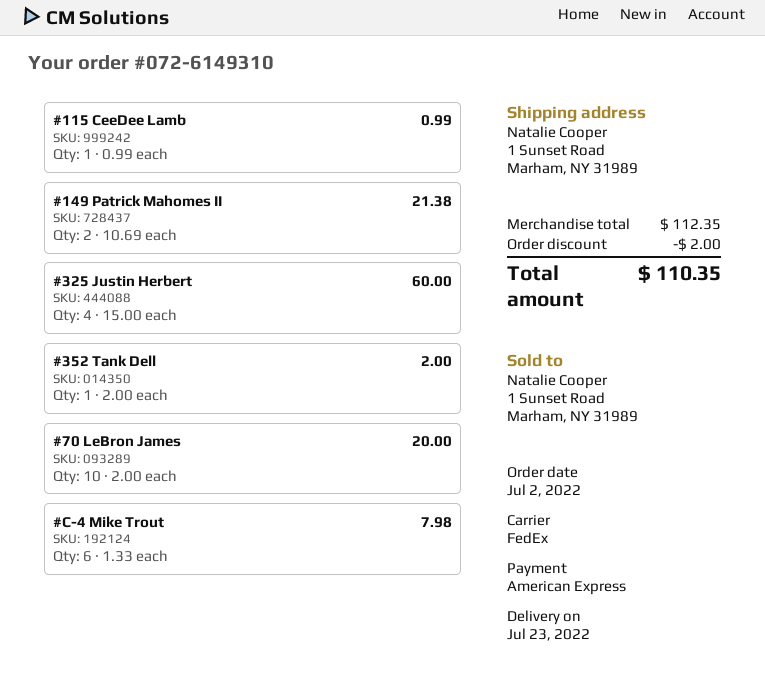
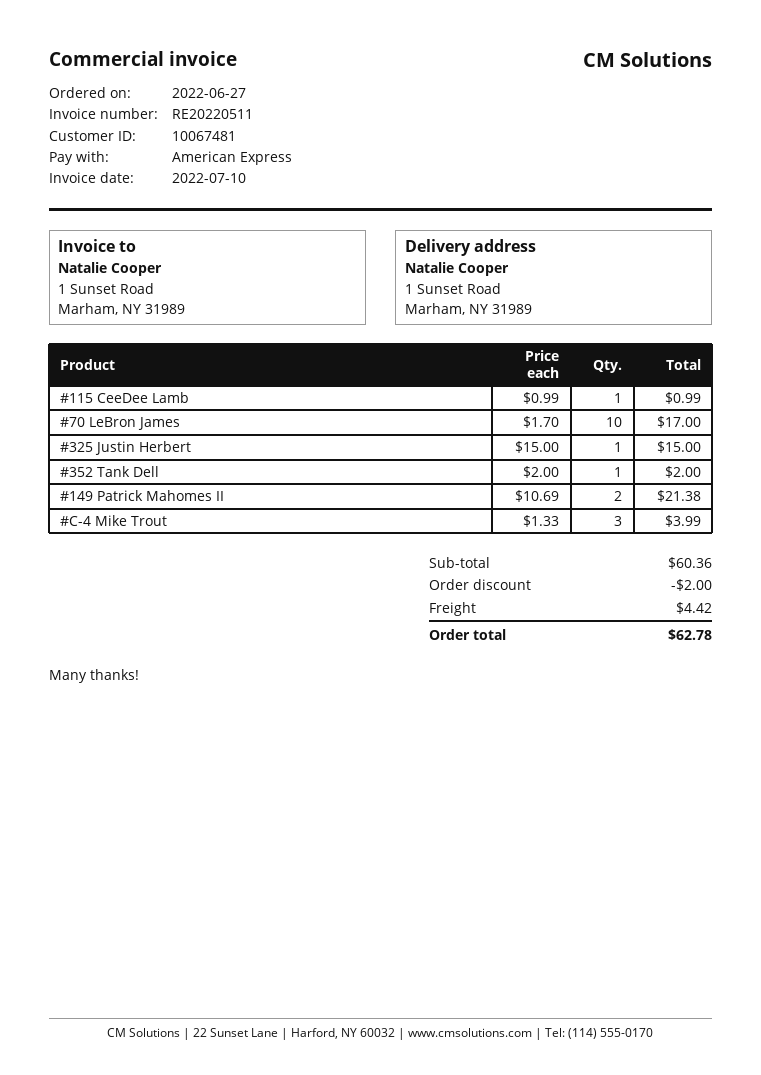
order date: 2022-07-02 -> 2022-06-27
#325 Justin Herbert: 4 x 15.00 = 60.00 -> 1 x 15.00 = 15.00
#70 LeBron James: 10 x 2.00 = 20.00 -> 10 x 1.70 = 17.00
#C-4 Mike Trout: 6 x 1.33 = 7.98 -> 3 x 1.33 = 3.99
subtotal: 112.35 -> 60.36
shipping: none -> 4.42
total: 110.35 -> 62.78

